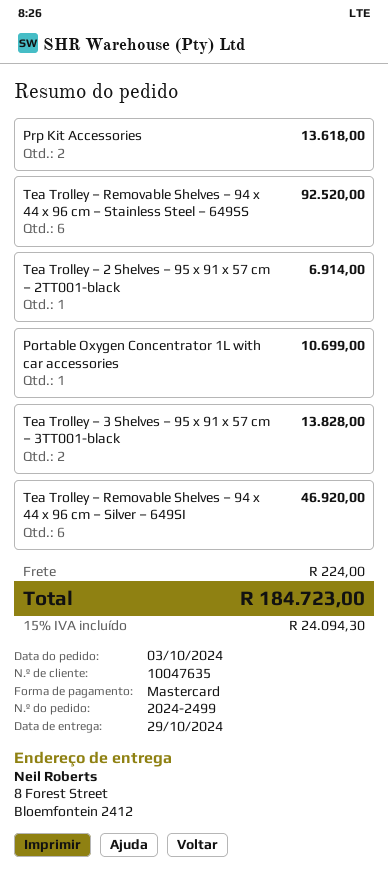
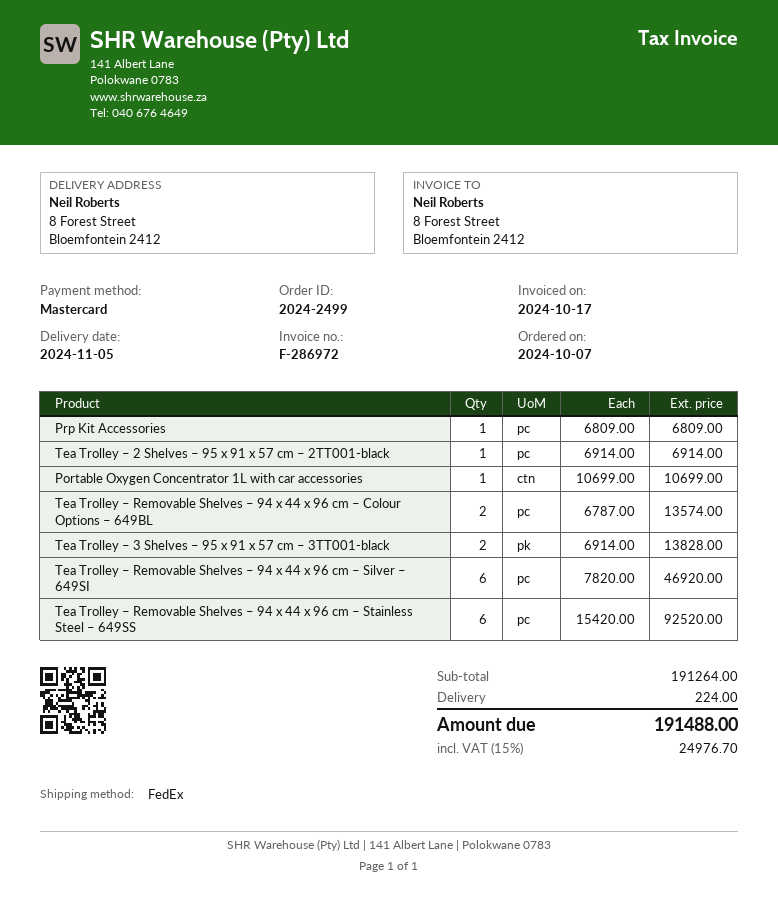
order date: 2024-10-03 -> 2024-10-07
delivery date: 2024-10-29 -> 2024-11-05
Prp Kit Accessories: 2 for 13618.00 -> 1 for 6809.00
Tea Trolley – Removable Shelves – 94 x 44 x 96 cm – Colour Options – 649BL: none -> 2 for 13574.00
tax: 15% = 24094.30 -> 15% = 24976.70
total: 184723.00 -> 191488.00

